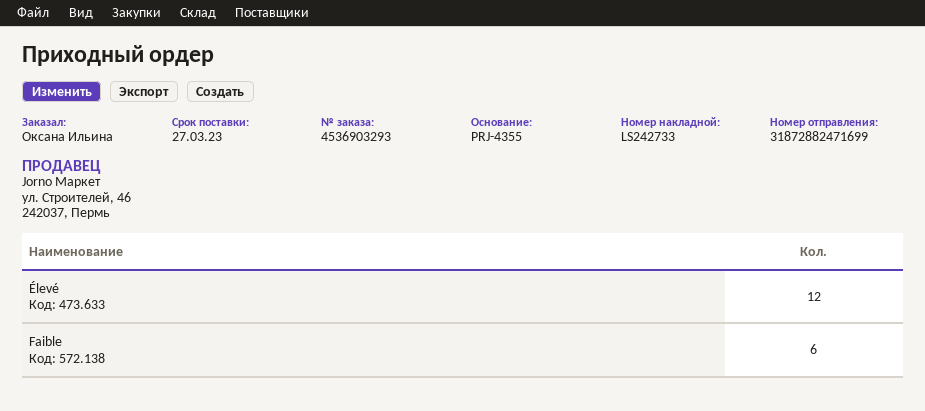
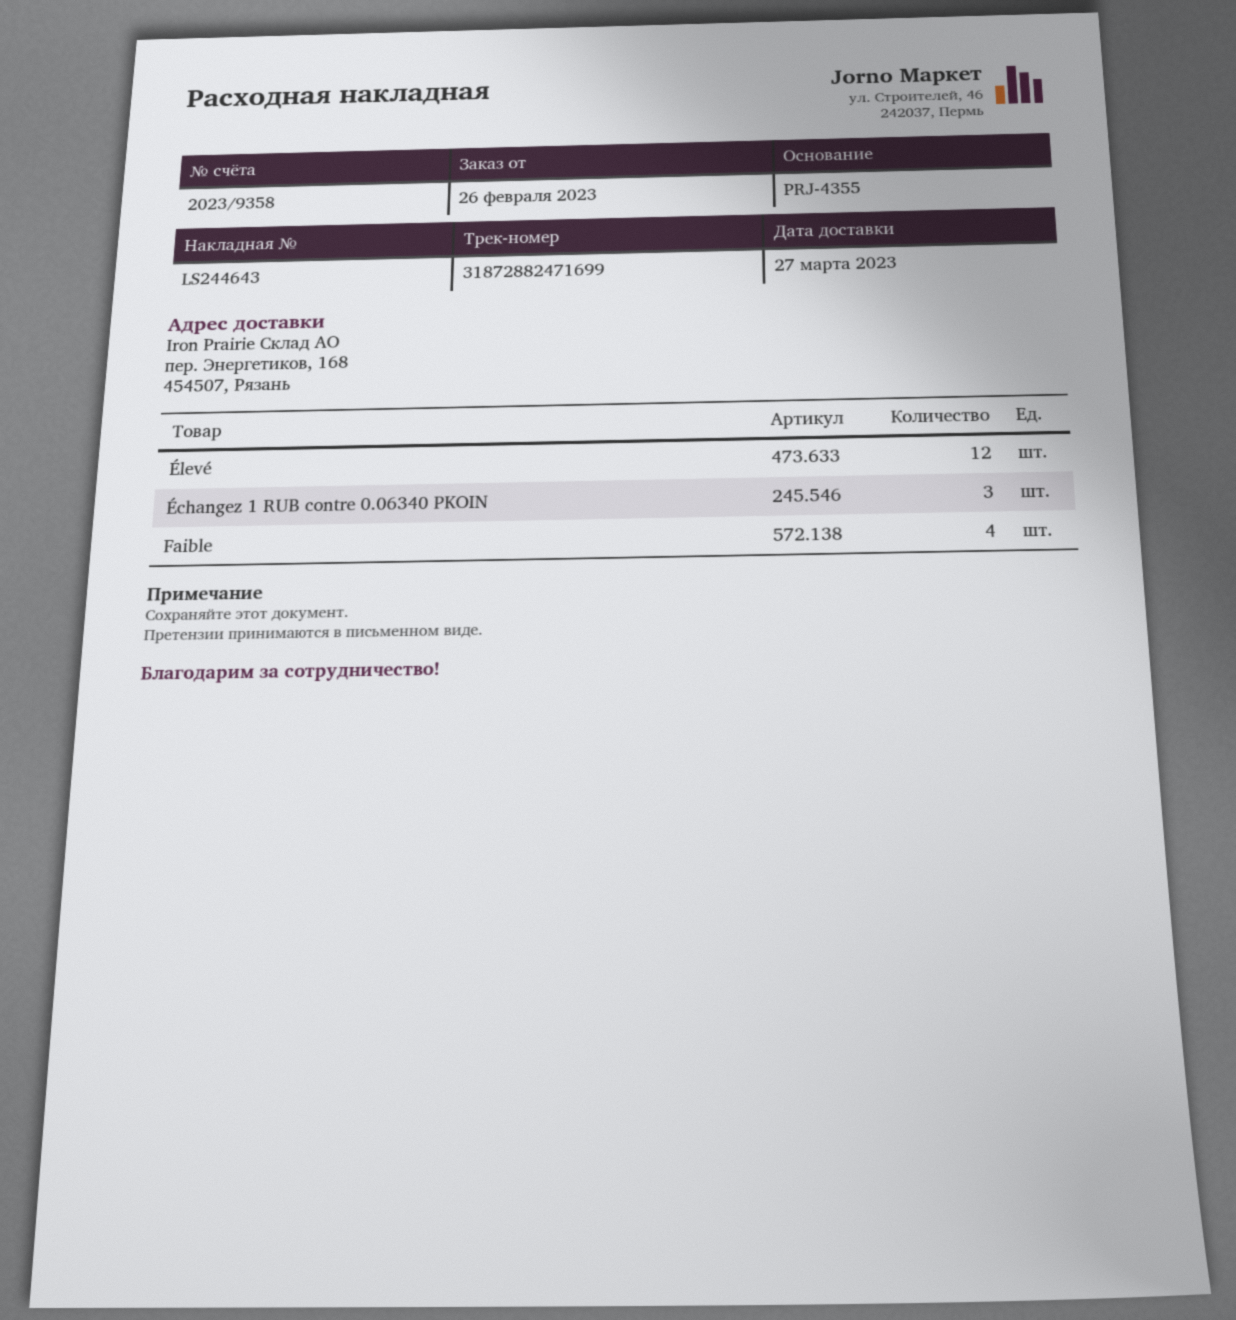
delivery note number: LS242733 -> LS244643
Faible: 6 -> 4
Échangez 1 RUB contre 0.06340 PKOIN: none -> 3

